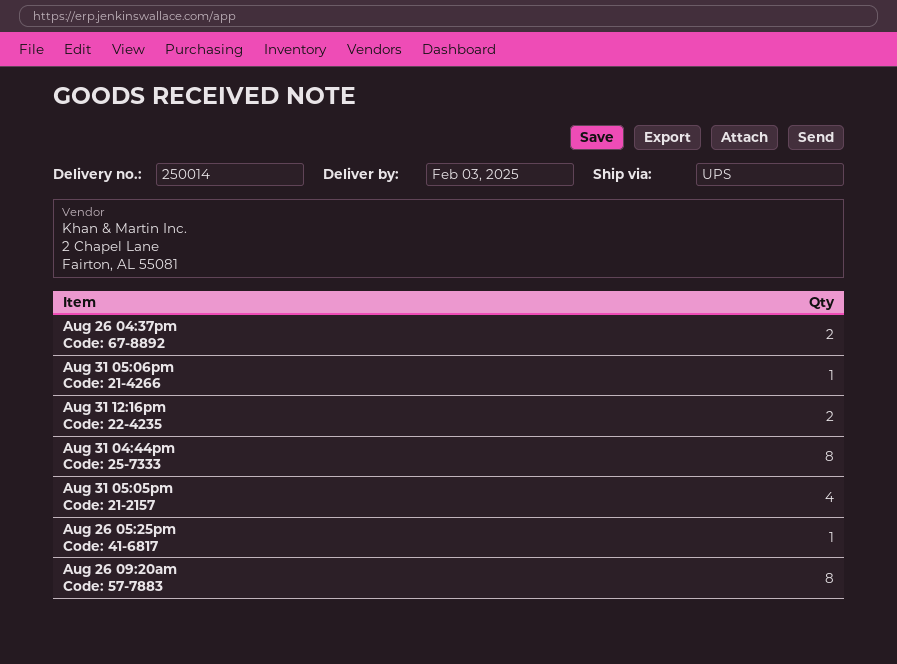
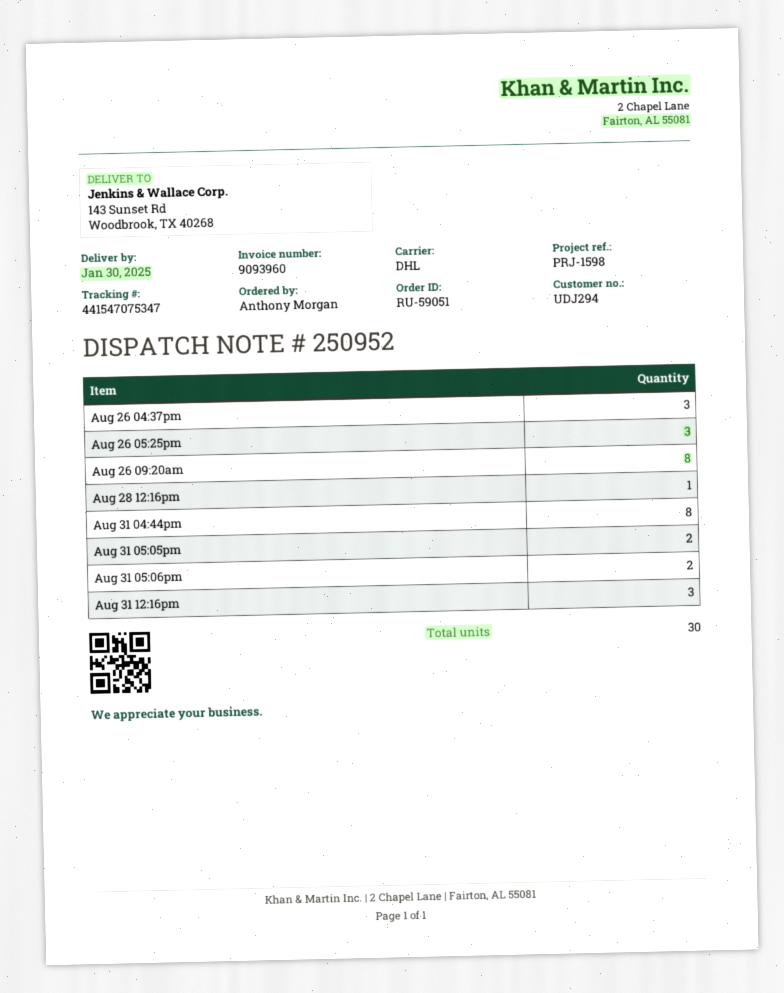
delivery note number: 250014 -> 250952
delivery date: 2025-02-03 -> 2025-01-30
shipping method: UPS -> DHL
Aug 26 04:37pm: 2 -> 3
Aug 31 05:06pm: 1 -> 2
Aug 31 12:16pm: 2 -> 3
Aug 31 05:05pm: 4 -> 2
Aug 26 05:25pm: 1 -> 3
Aug 28 12:16pm: none -> 1

